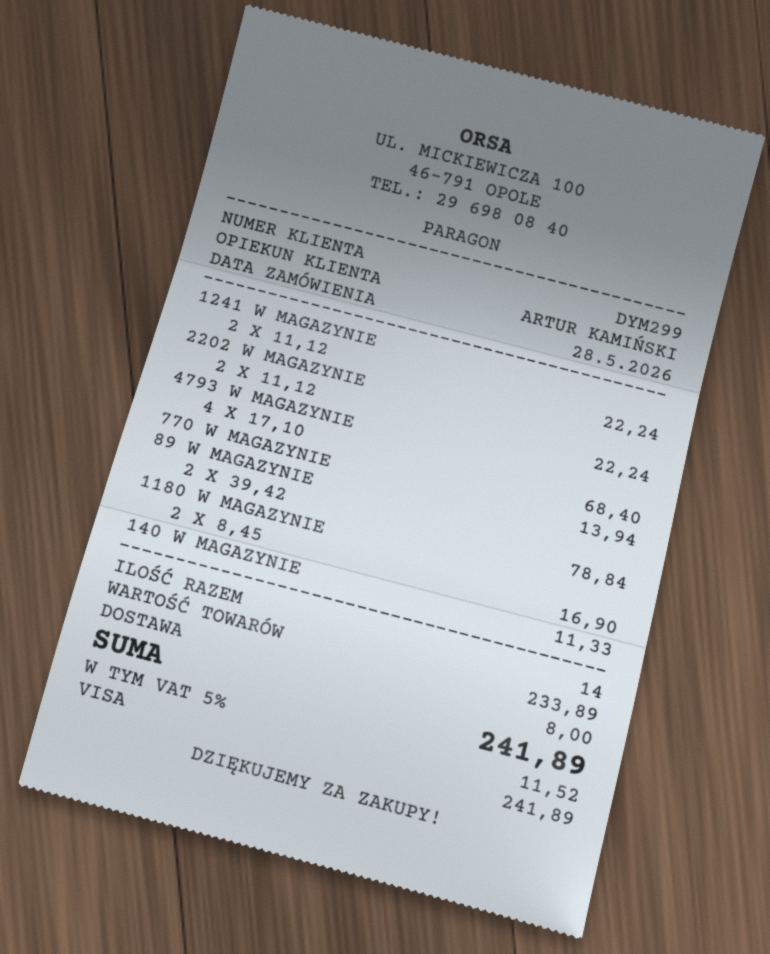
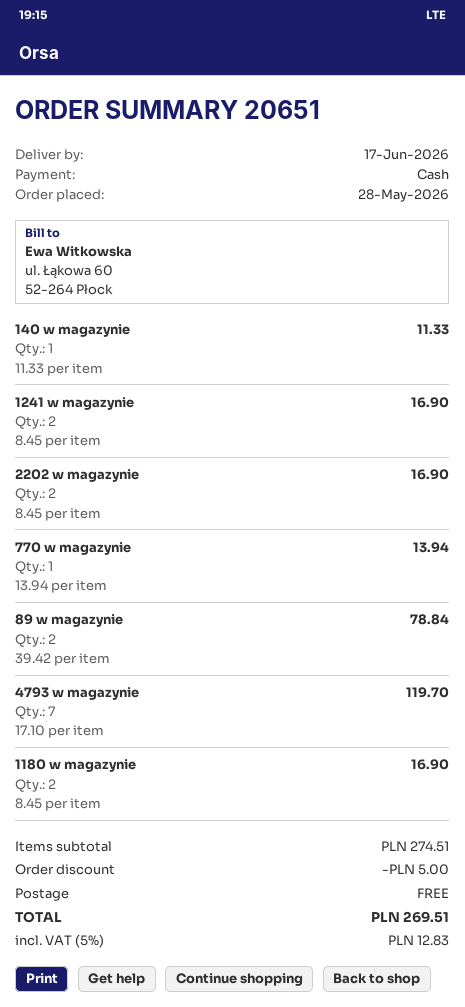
payment method: Visa -> cash
1241 W MAGAZYNIE: 2 x 11.12 = 22.24 -> 2 x 8.45 = 16.90
2202 W MAGAZYNIE: 2 x 11.12 = 22.24 -> 2 x 8.45 = 16.90
4793 W MAGAZYNIE: 4 x 17.10 = 68.40 -> 7 x 17.10 = 119.70
subtotal: 233.89 -> 274.51
discount: none -> 5.00
shipping: 8.00 -> 0.00
tax: 5% = 11.52 -> 5% = 12.83
total: 241.89 -> 269.51

